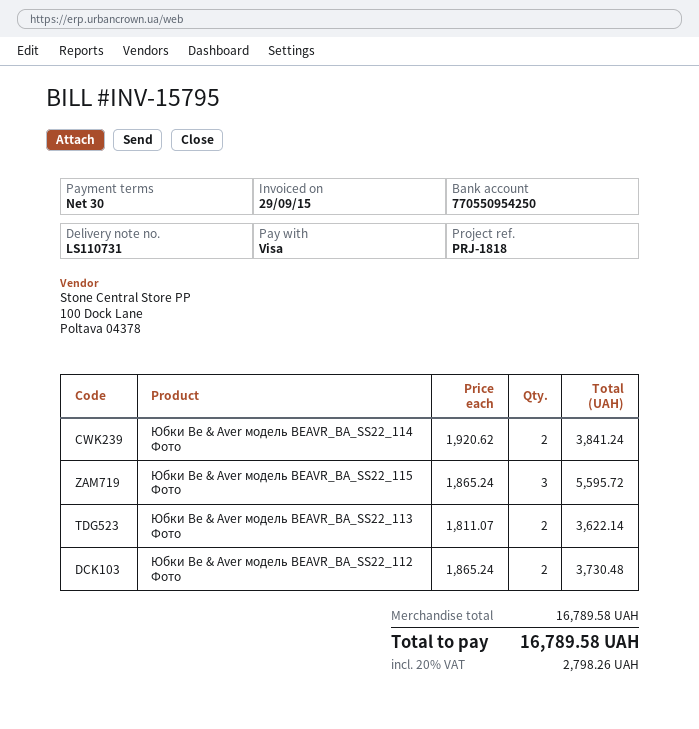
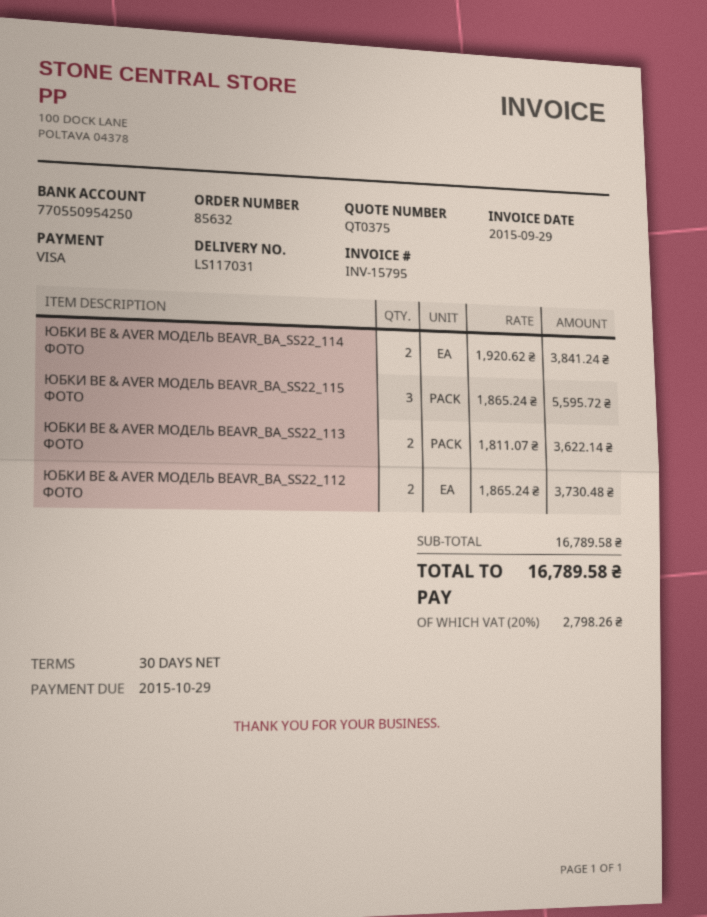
delivery note number: LS110731 -> LS117031

